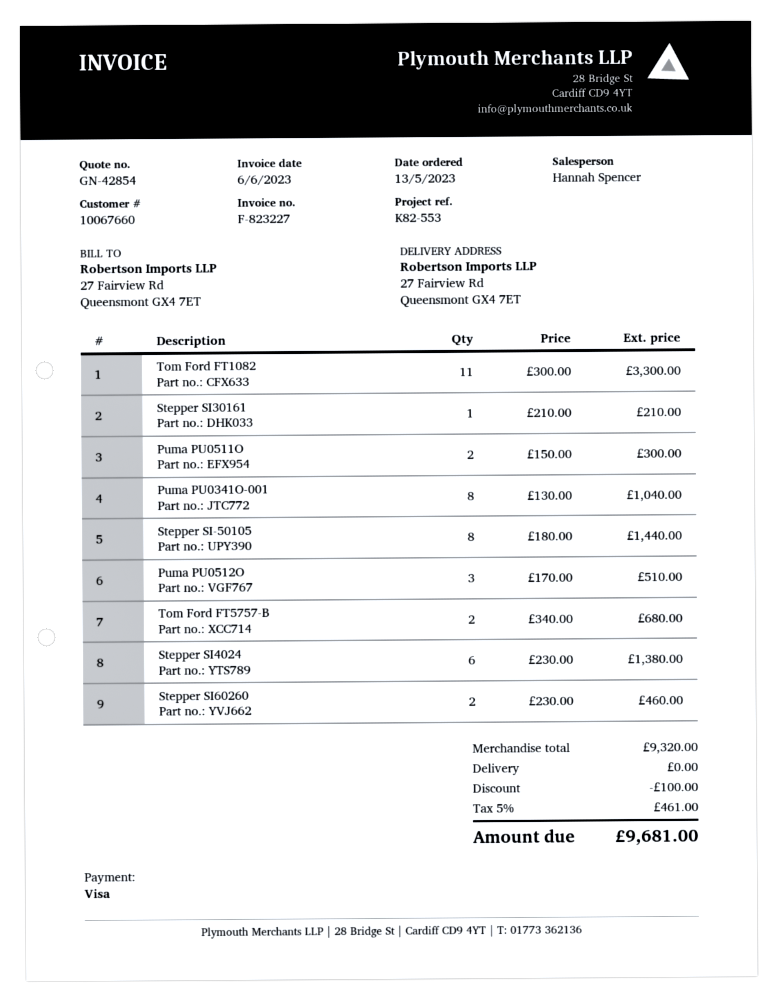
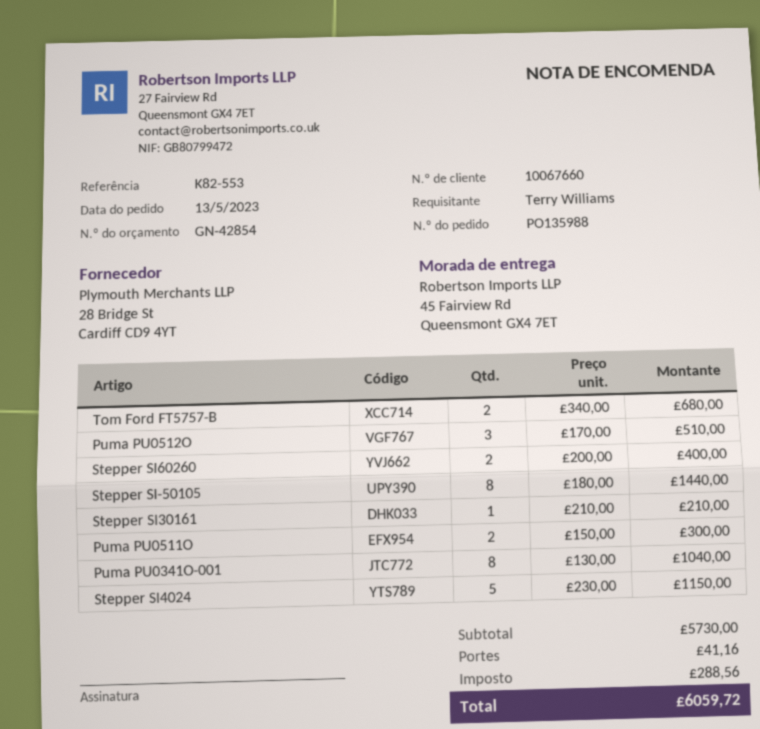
ship to: 27 Fairview Rd, Queensmont GX4 7ET -> 45 Fairview Rd, Queensmont GX4 7ET
Tom Ford FT1082: 11 x 300.00 = 3300.00 -> none
Stepper SI4024: 6 x 230.00 = 1380.00 -> 5 x 230.00 = 1150.00
Stepper SI60260: 2 x 230.00 = 460.00 -> 2 x 200.00 = 400.00
subtotal: 9320.00 -> 5730.00
discount: 100.00 -> none
shipping: 0.00 -> 41.16
tax: 461.00 -> 288.56
total: 9681.00 -> 6059.72

